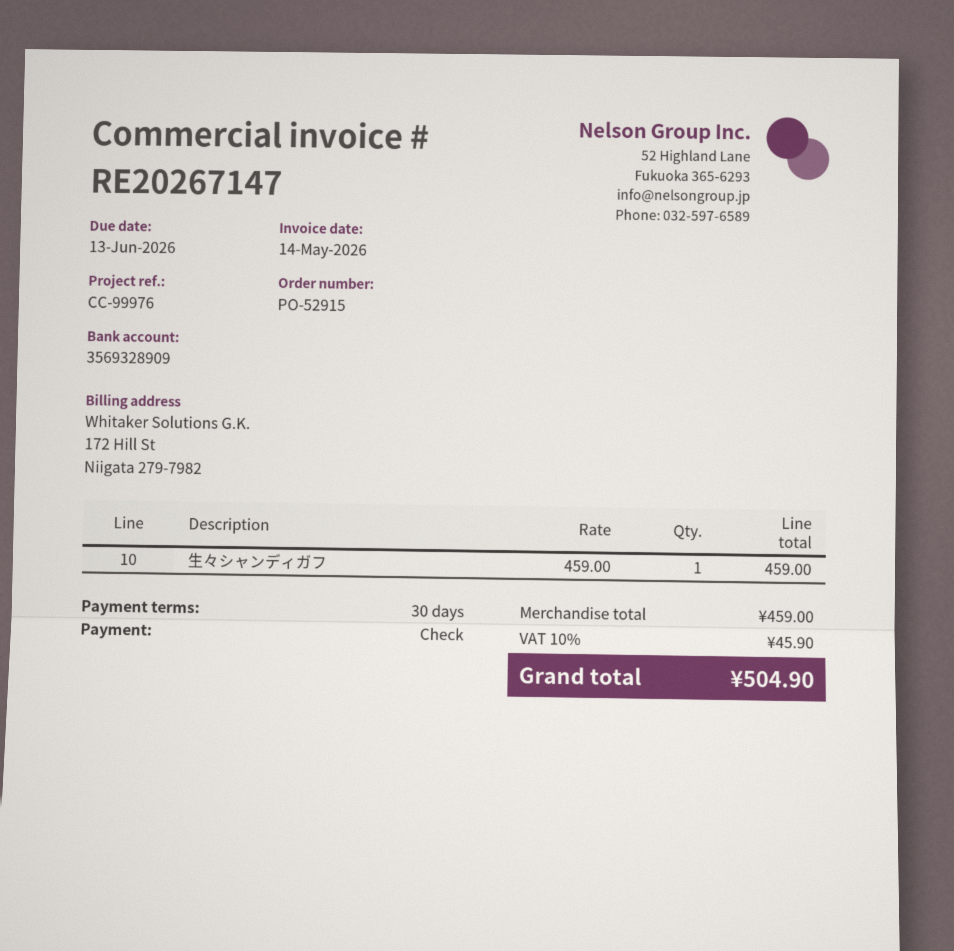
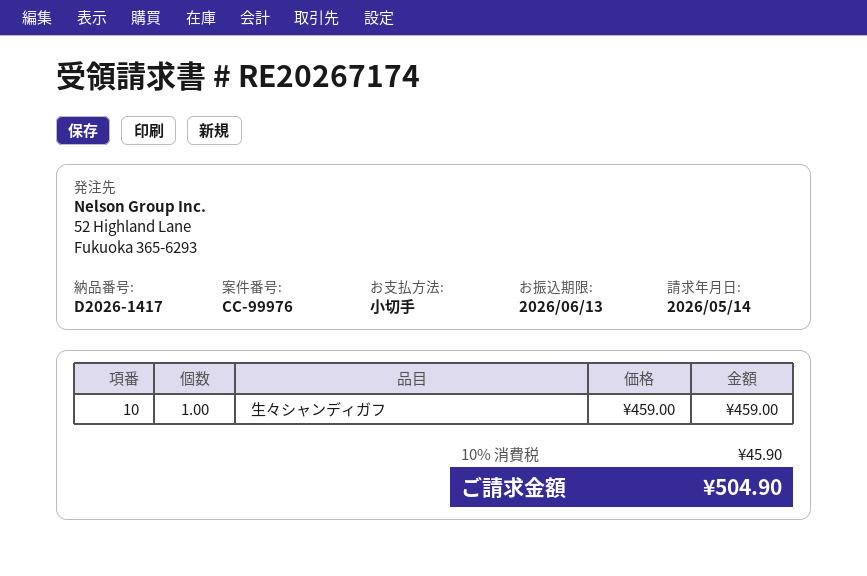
invoice number: RE20267147 -> RE20267174

